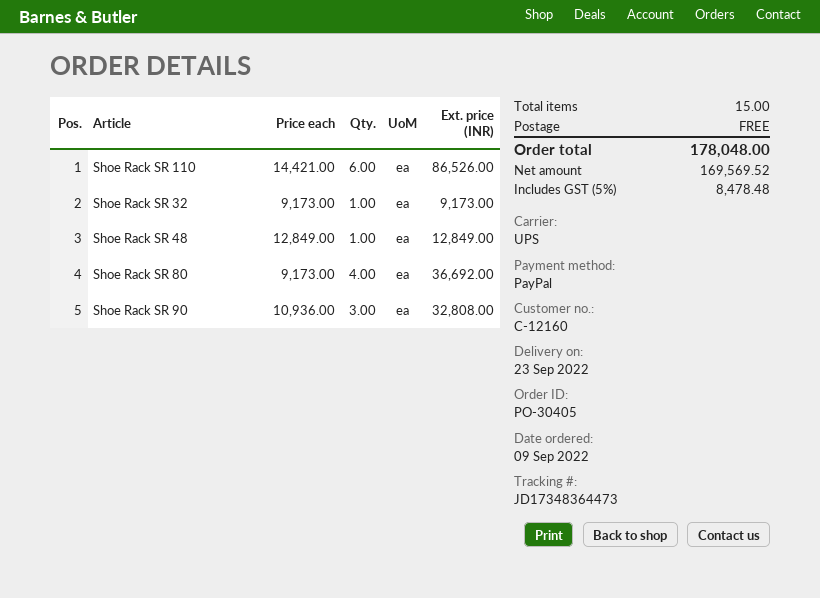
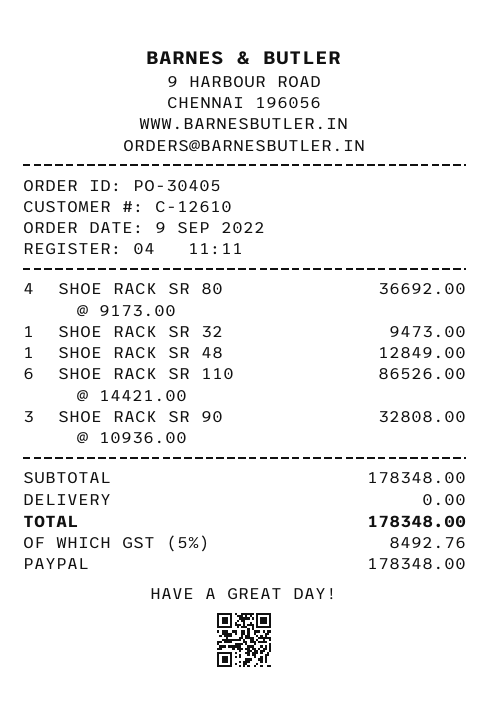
customer number: C-12160 -> C-12610
Shoe Rack SR 32: 1 x 9173.00 = 9173.00 -> 1 x 9473.00 = 9473.00
tax: 5% = 8478.48 -> 5% = 8492.76
total: 178048.00 -> 178348.00

